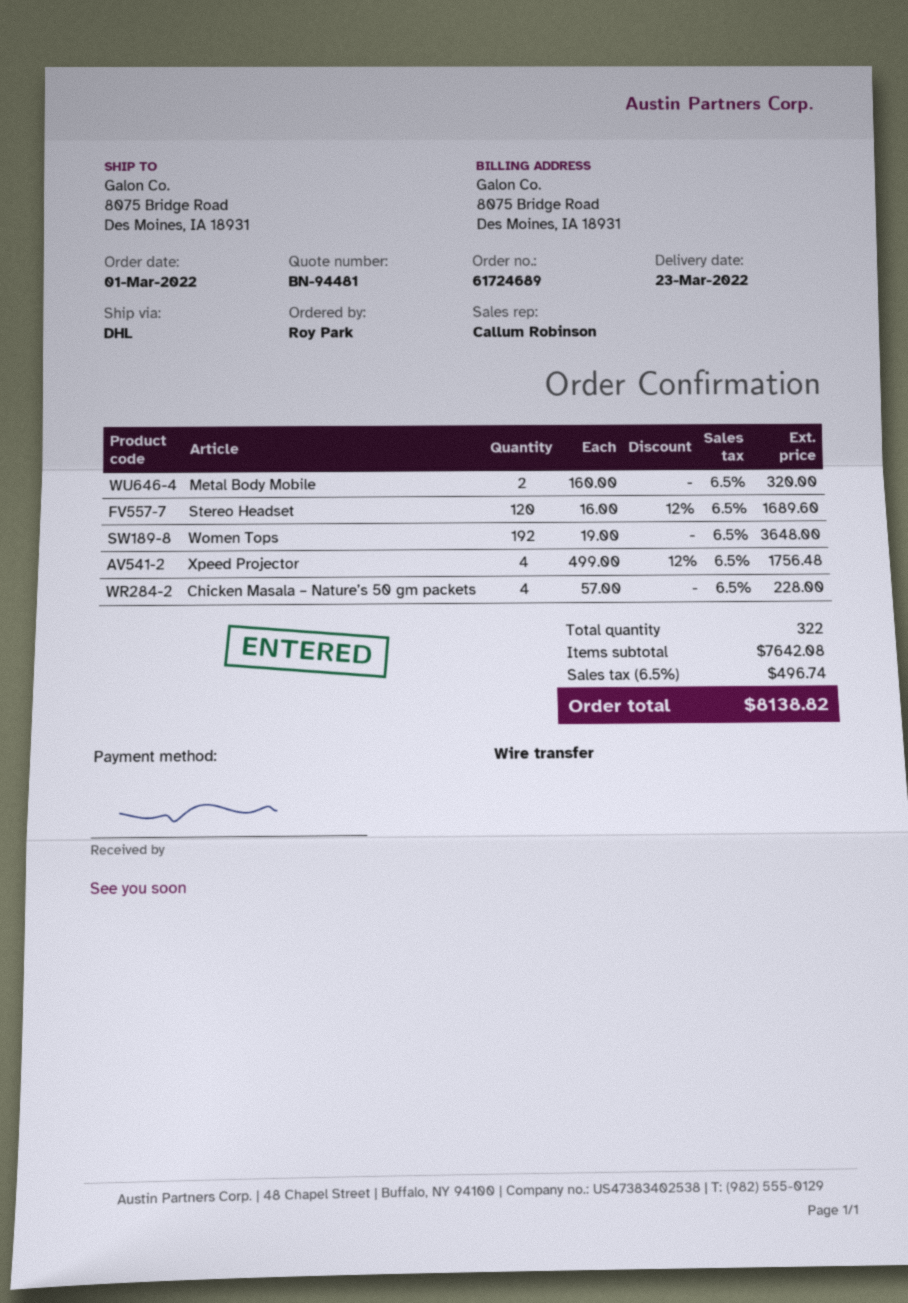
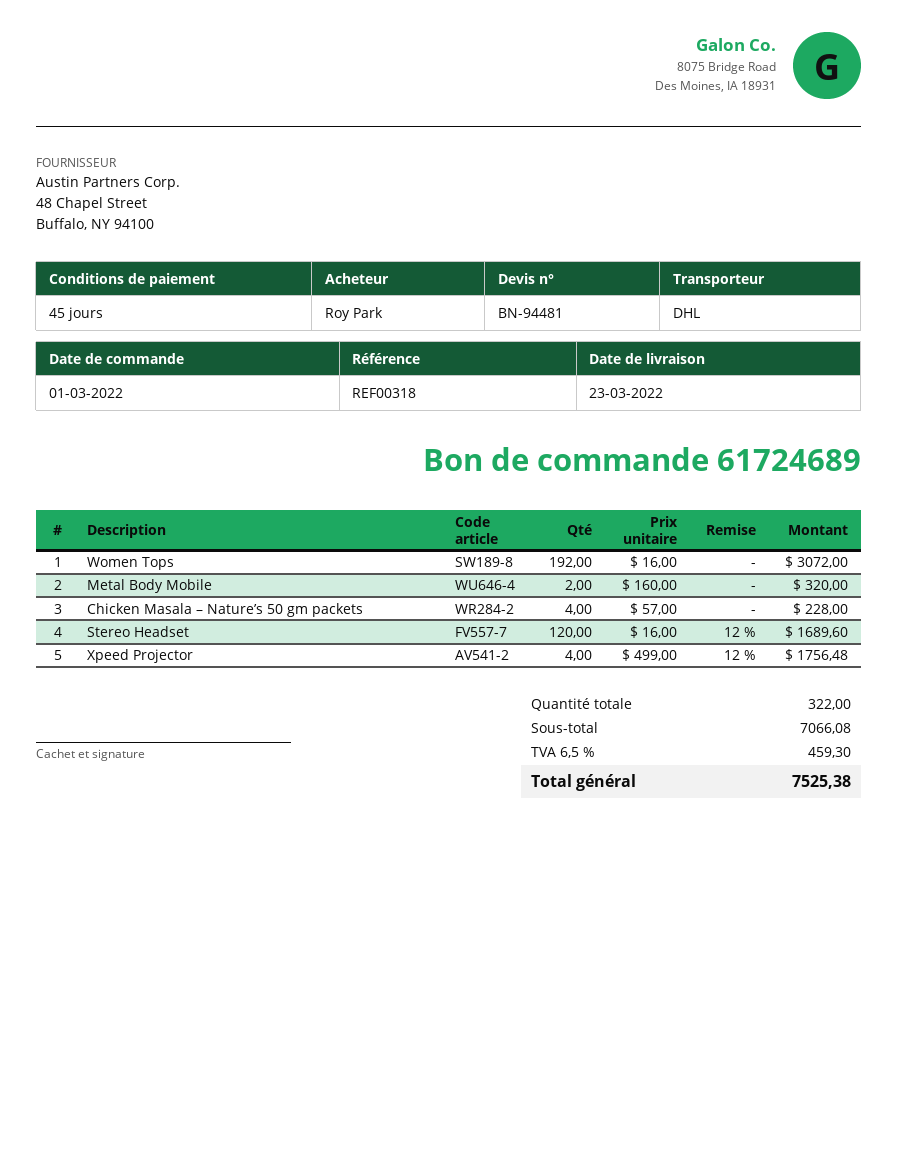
Women Tops: 192 x 19.00 = 3648.00 -> 192 x 16.00 = 3072.00
subtotal: 7642.08 -> 7066.08
tax: 6.5% = 496.74 -> 6.5% = 459.30
total: 8138.82 -> 7525.38

